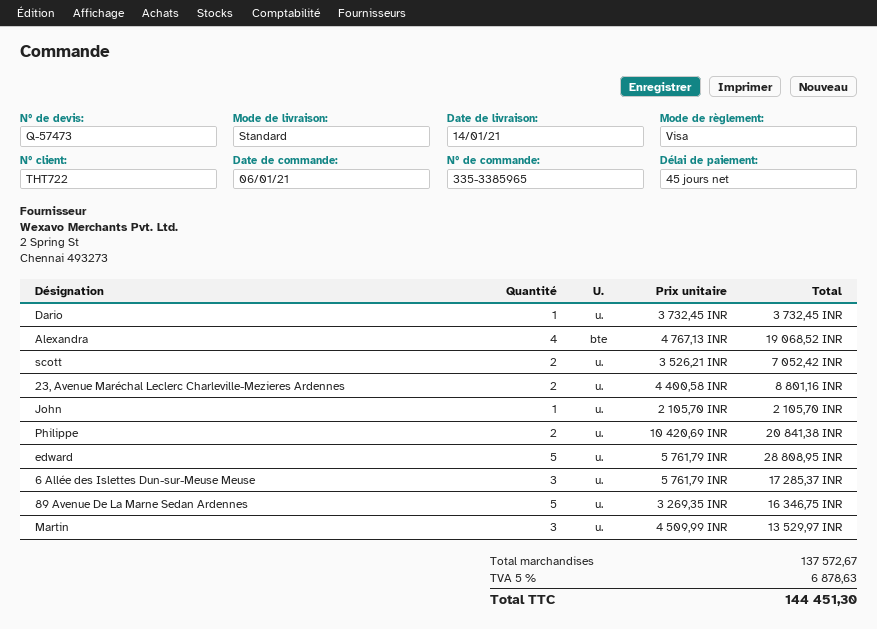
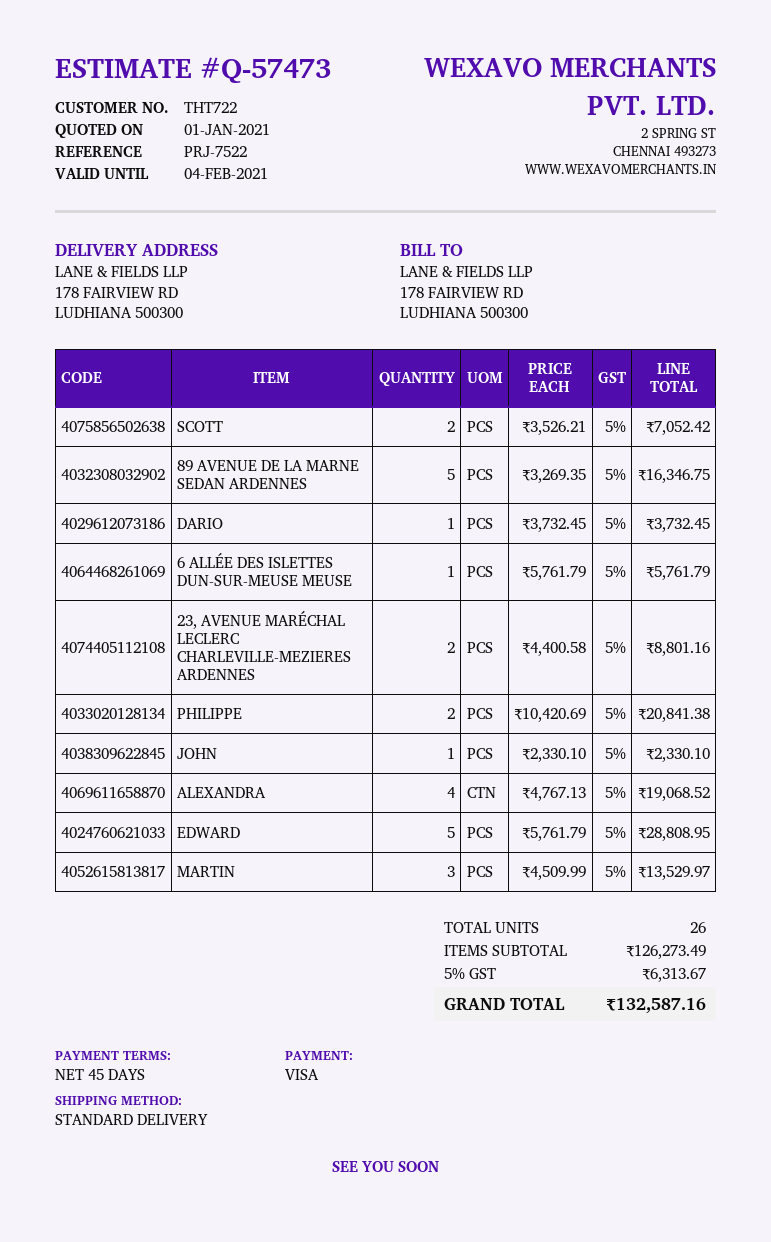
John: 1 x 2105.70 = 2105.70 -> 1 x 2330.10 = 2330.10
6 Allée des Islettes Dun-sur-Meuse Meuse: 3 x 5761.79 = 17285.37 -> 1 x 5761.79 = 5761.79
subtotal: 137572.67 -> 126273.49
tax: 5% = 6878.63 -> 5% = 6313.67
total: 144451.30 -> 132587.16

